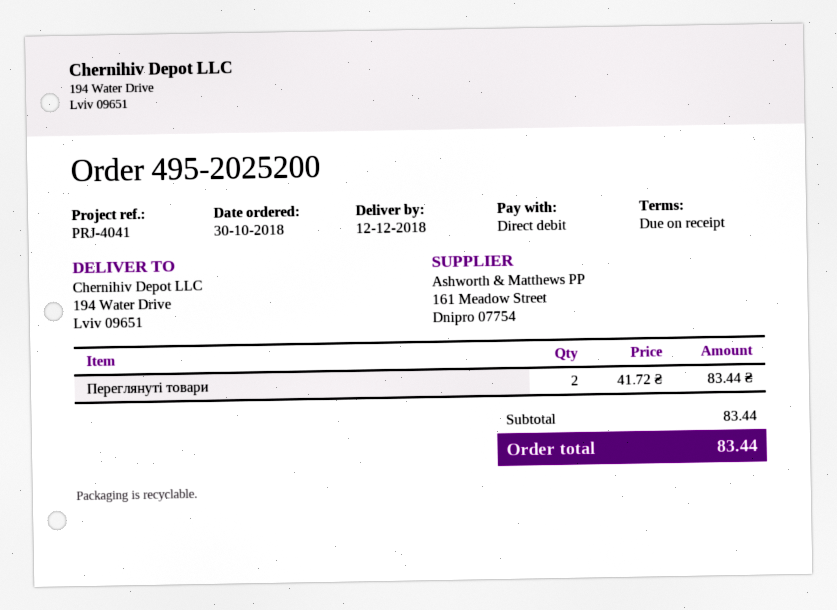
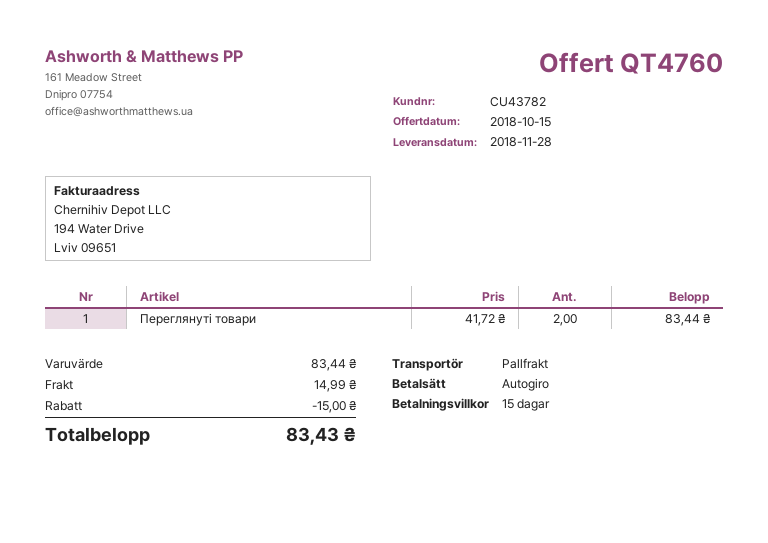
delivery date: 2018-12-12 -> 2018-11-28
payment terms: on receipt -> 15 days
discount: none -> 15.00
shipping: none -> 14.99
total: 83.44 -> 83.43

